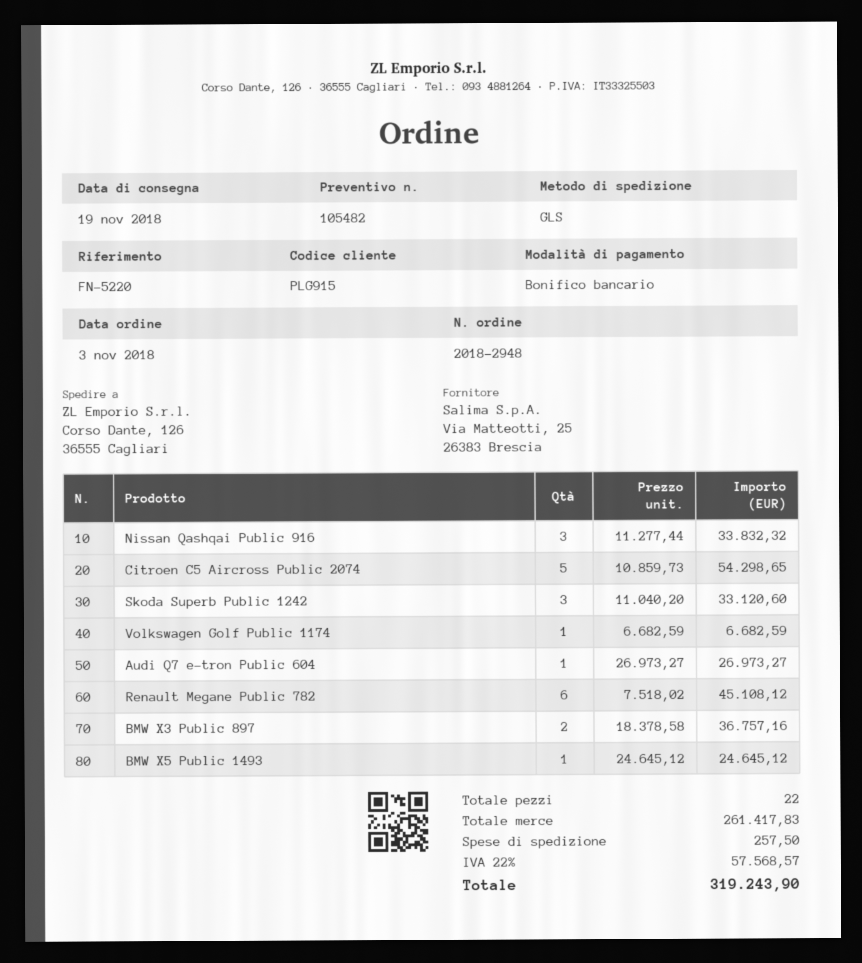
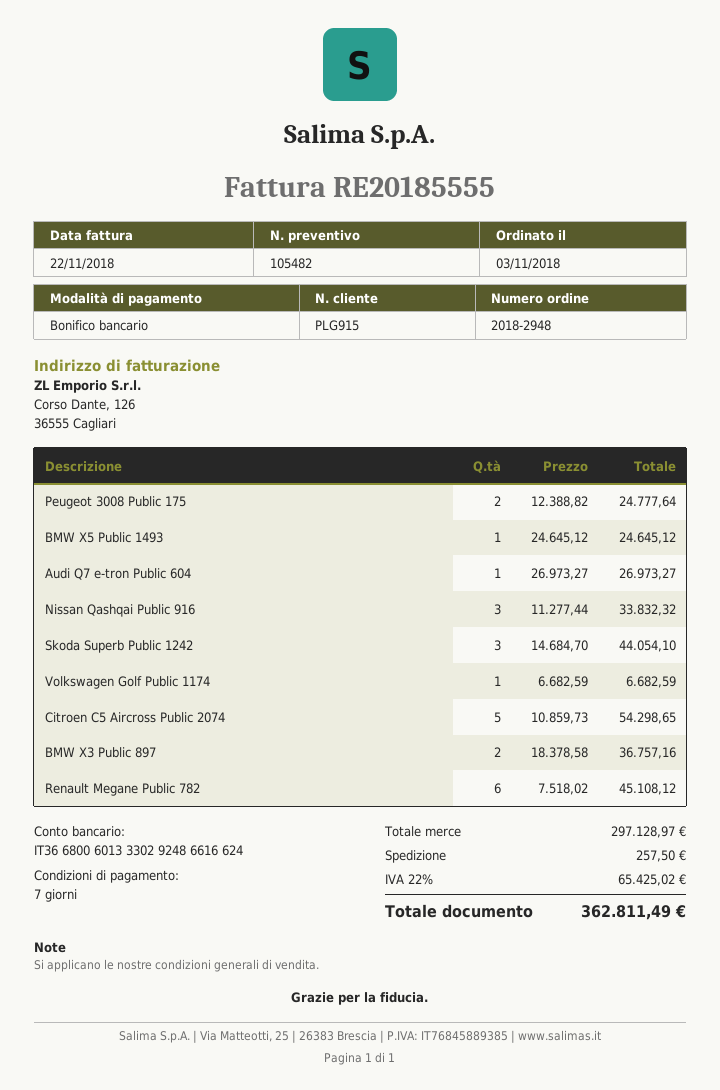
Skoda Superb Public 1242: 3 x 11040.20 = 33120.60 -> 3 x 14684.70 = 44054.10
Peugeot 3008 Public 175: none -> 2 x 12388.82 = 24777.64
subtotal: 261417.83 -> 297128.97
tax: 22% = 57568.57 -> 22% = 65425.02
total: 319243.90 -> 362811.49

